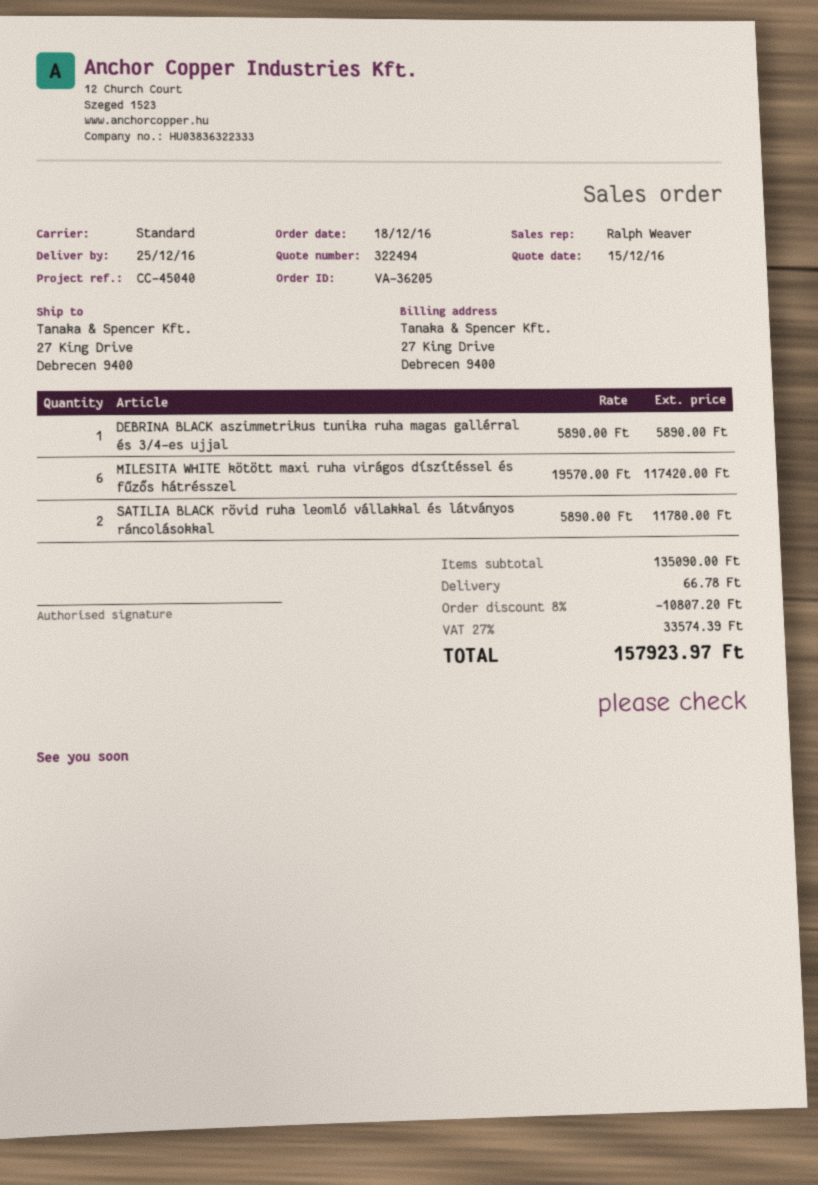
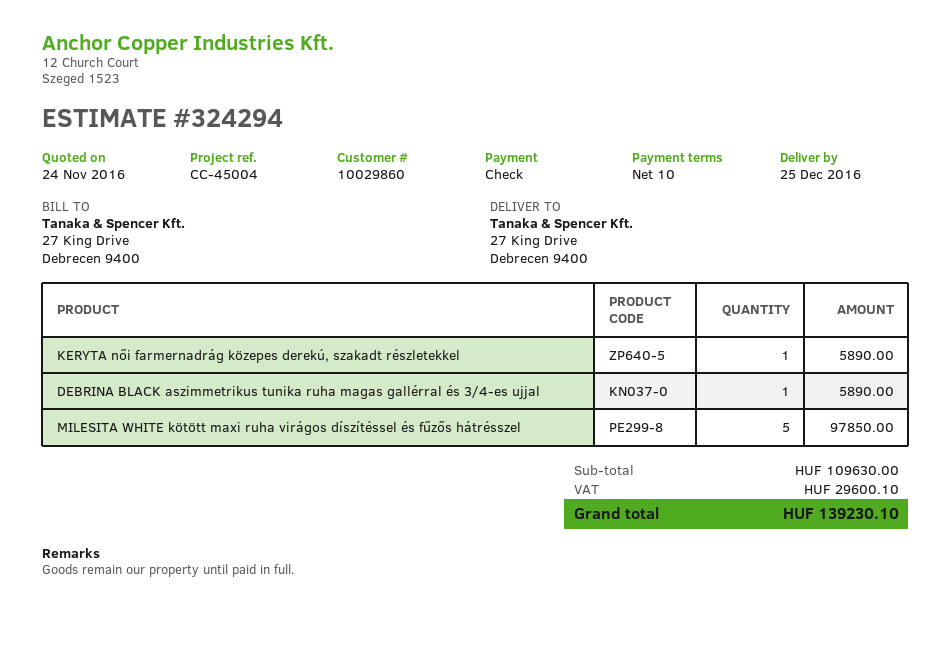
quote number: 322494 -> 324294
quote date: 2016-12-15 -> 2016-11-24
reference: CC-45040 -> CC-45004
MILESITA WHITE kötött maxi ruha virágos díszítéssel és fűzős hátrésszel: 6 for 117420.00 -> 5 for 97850.00
SATILIA BLACK rövid ruha leomló vállakkal és látványos ráncolásokkal: 2 for 11780.00 -> none
KERYTA női farmernadrág közepes derekú, szakadt részletekkel: none -> 1 for 5890.00
subtotal: 135090.00 -> 109630.00
discount: 8% = 10807.20 -> none
shipping: 66.78 -> none
tax: 33574.39 -> 29600.10
total: 157923.97 -> 139230.10

